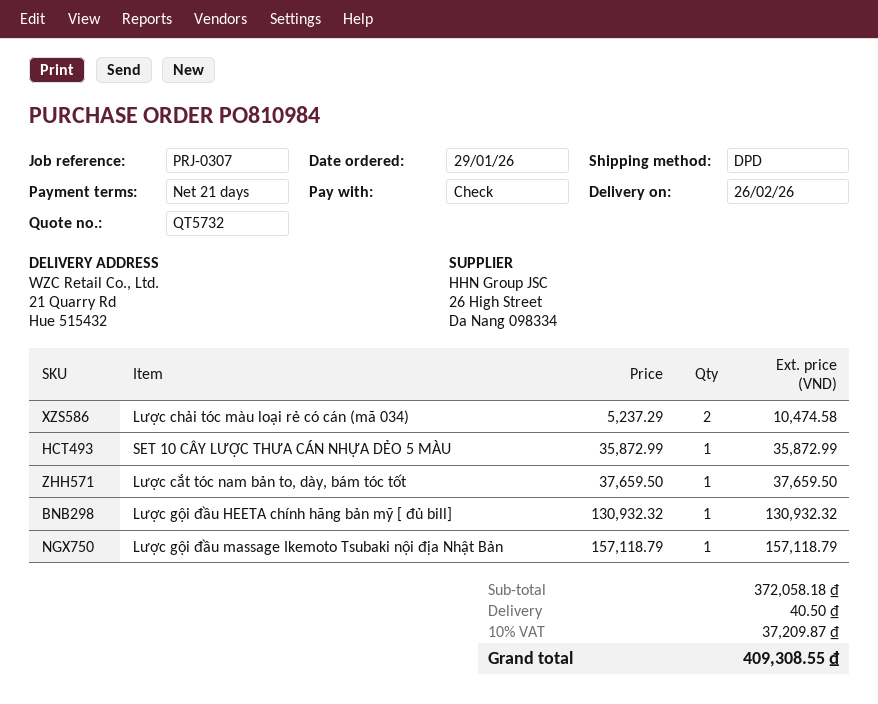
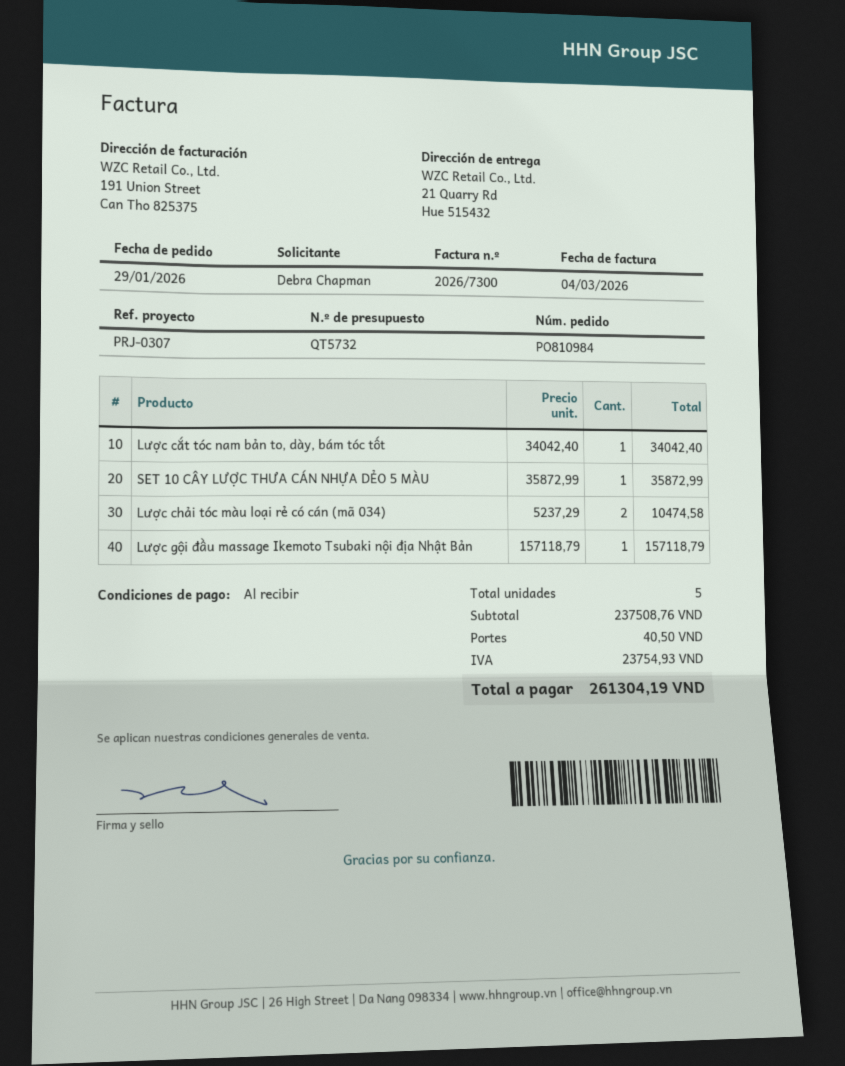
payment terms: 21 days -> on receipt
Lược cắt tóc nam bản to, dày, bám tóc tốt: 1 x 37659.50 = 37659.50 -> 1 x 34042.40 = 34042.40
Lược gội đầu HEETA chính hãng bản mỹ [ đủ bill]: 1 x 130932.32 = 130932.32 -> none
subtotal: 372058.18 -> 237508.76
tax: 37209.87 -> 23754.93
total: 409308.55 -> 261304.19

